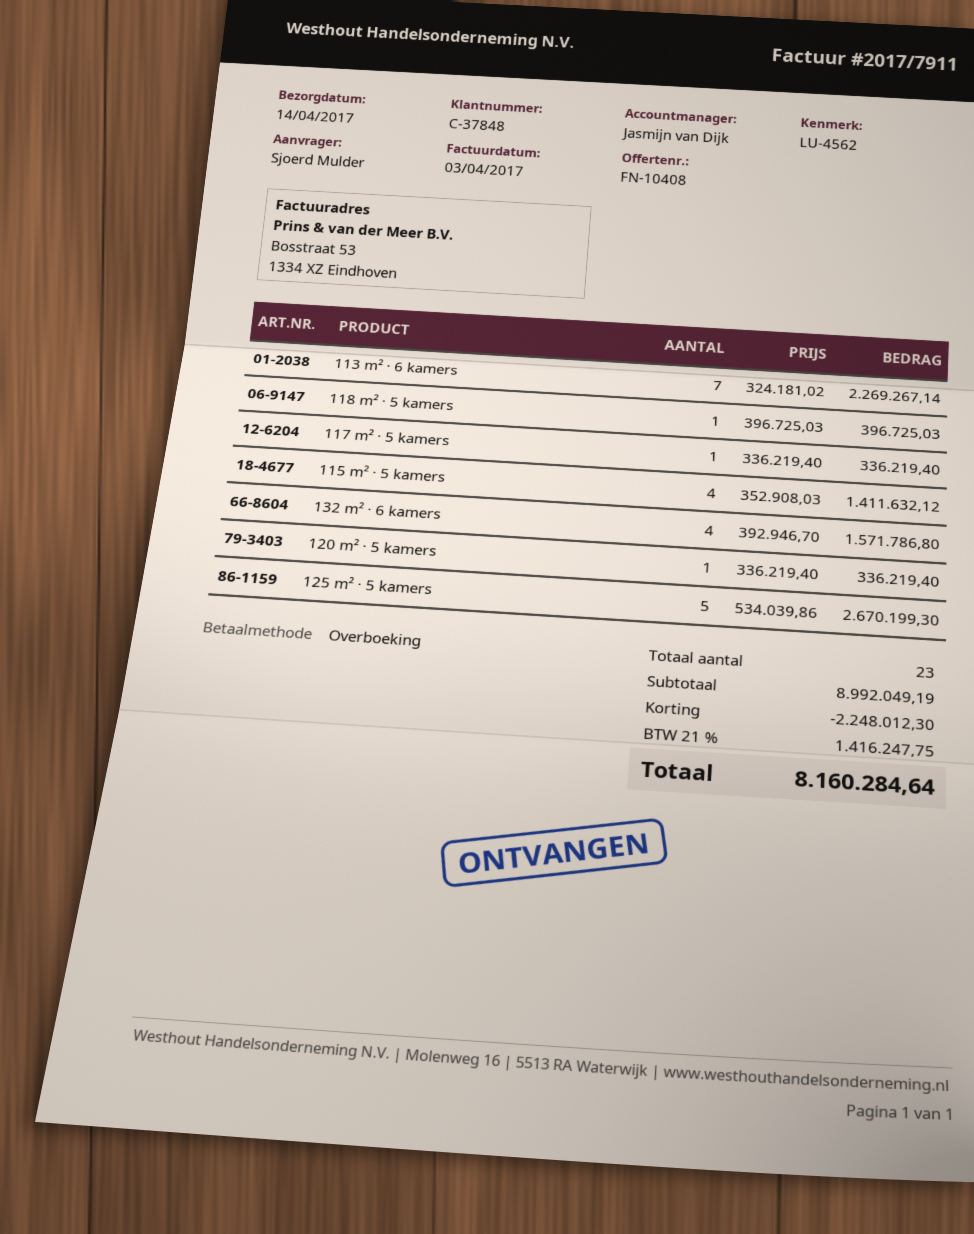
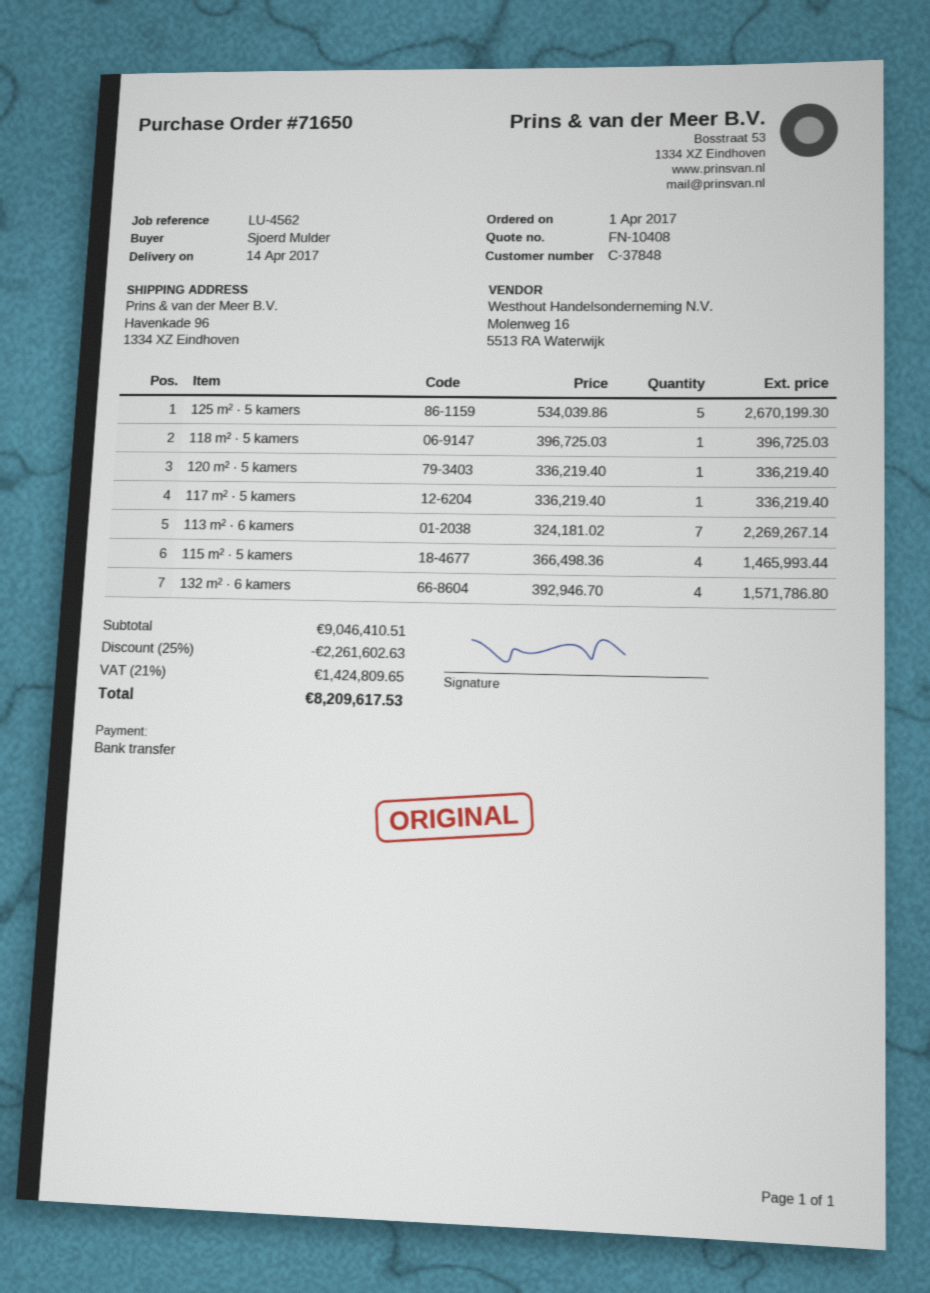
115 m² · 5 kamers: 4 x 352908.03 = 1411632.12 -> 4 x 366498.36 = 1465993.44
subtotal: 8992049.19 -> 9046410.51
discount: 2248012.30 -> 2261602.63
tax: 21% = 1416247.75 -> 21% = 1424809.65
total: 8160284.64 -> 8209617.53

